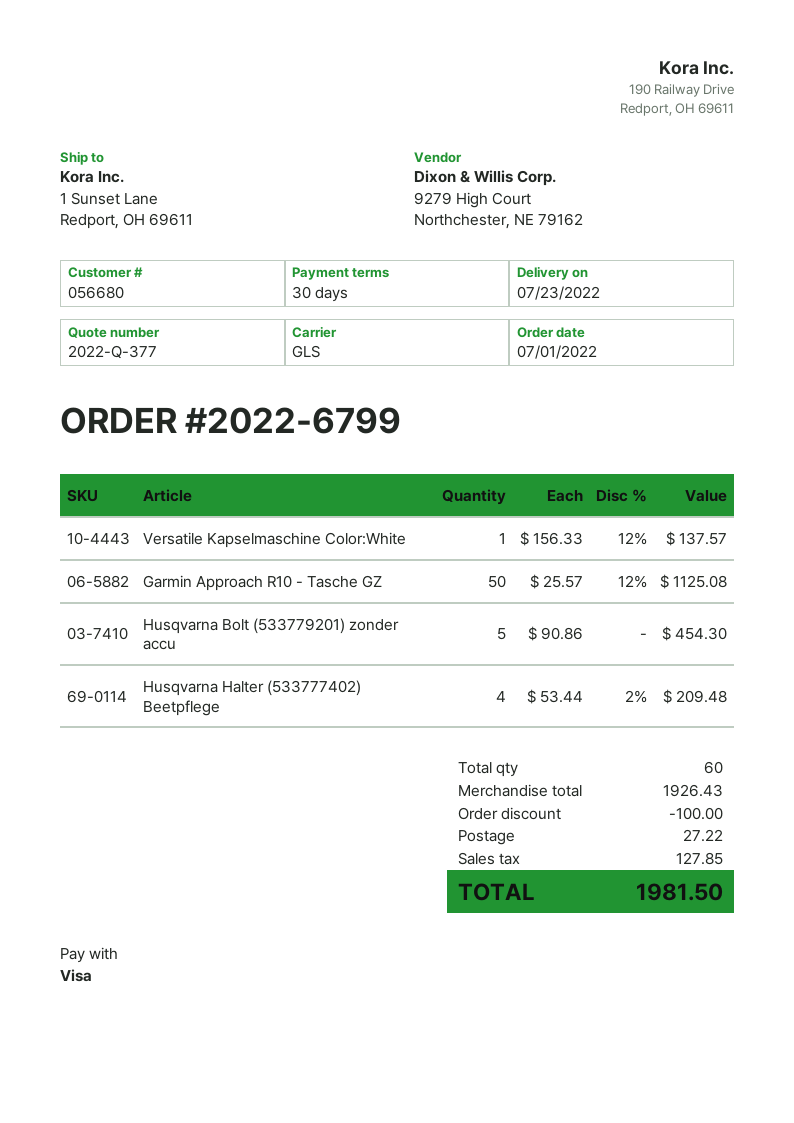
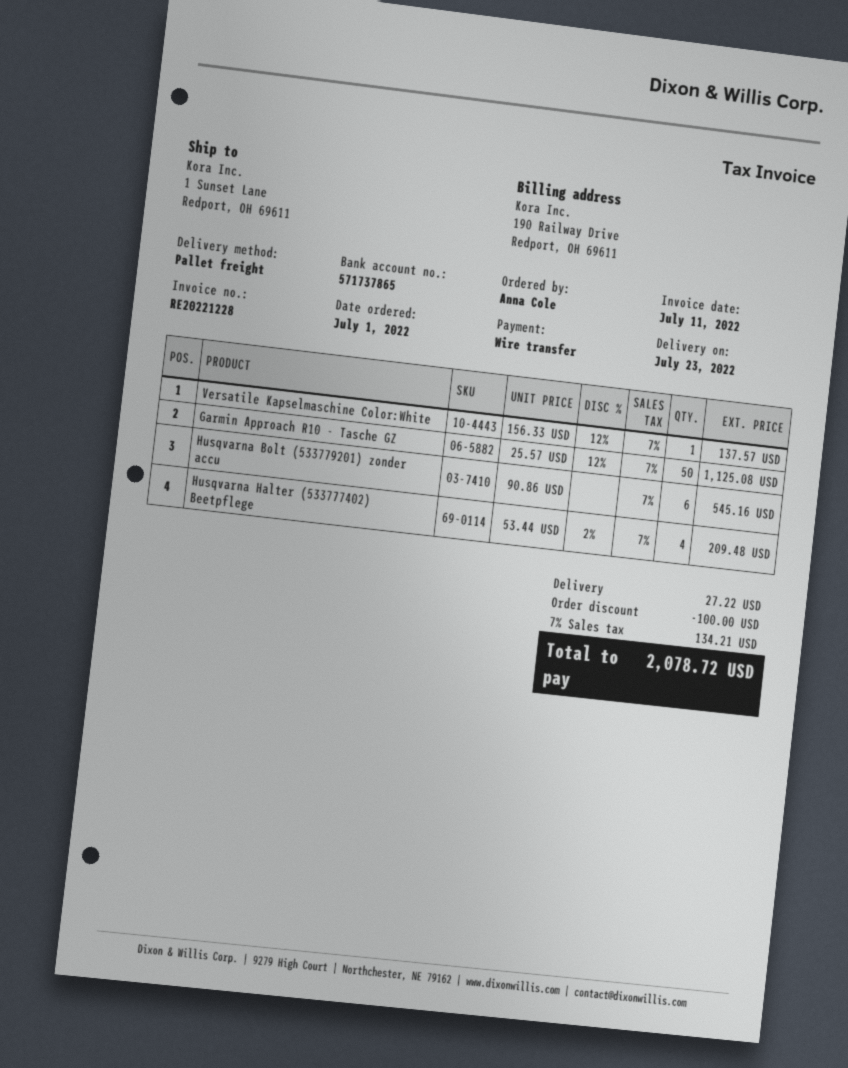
payment method: Visa -> bank transfer
shipping method: GLS -> pallet freight
Husqvarna Bolt (533779201) zonder accu: 5 x 90.86 = 454.30 -> 6 x 90.86 = 545.16
tax: 127.85 -> 134.21
total: 1981.50 -> 2078.72

